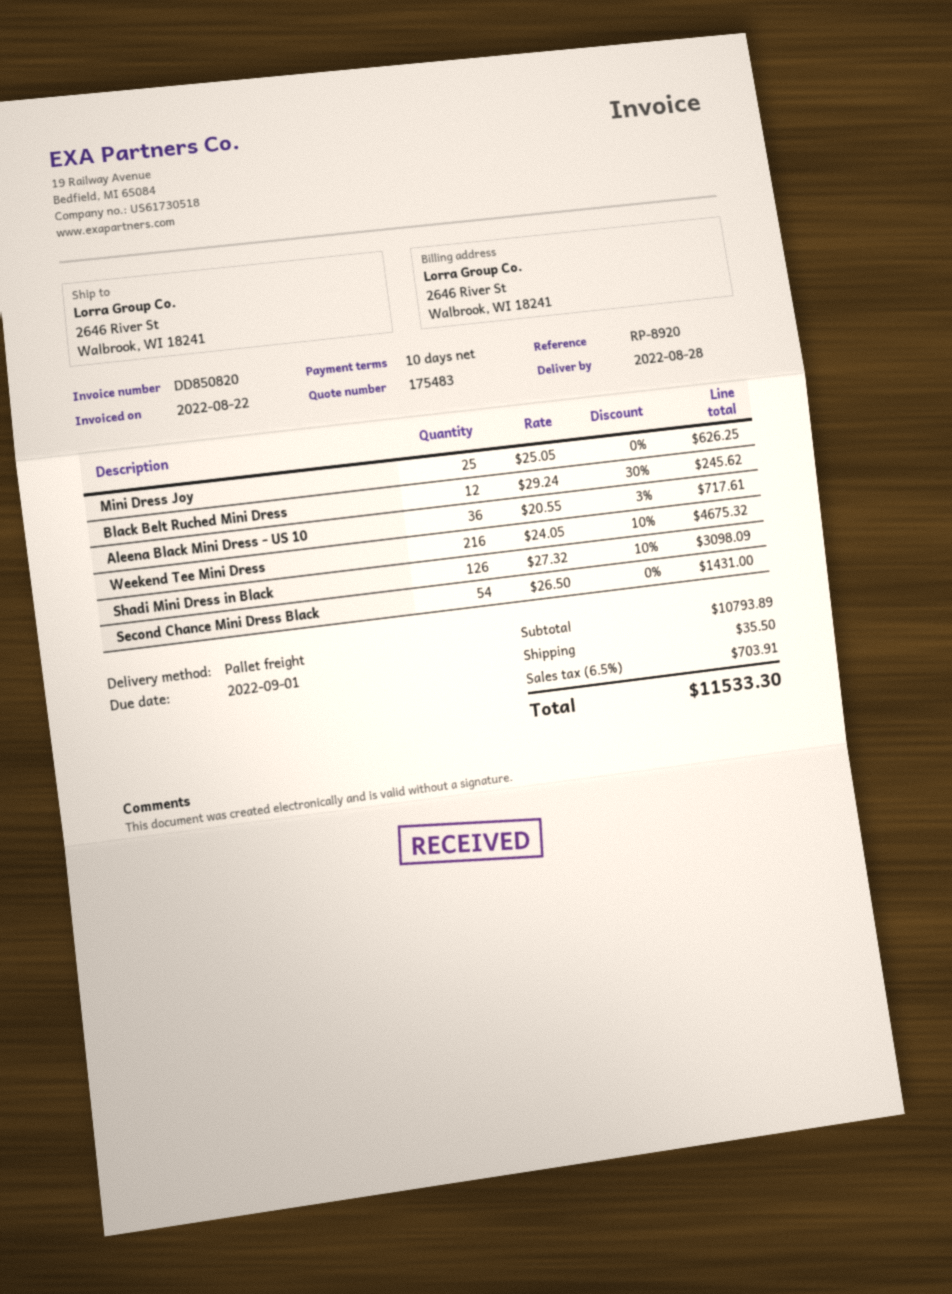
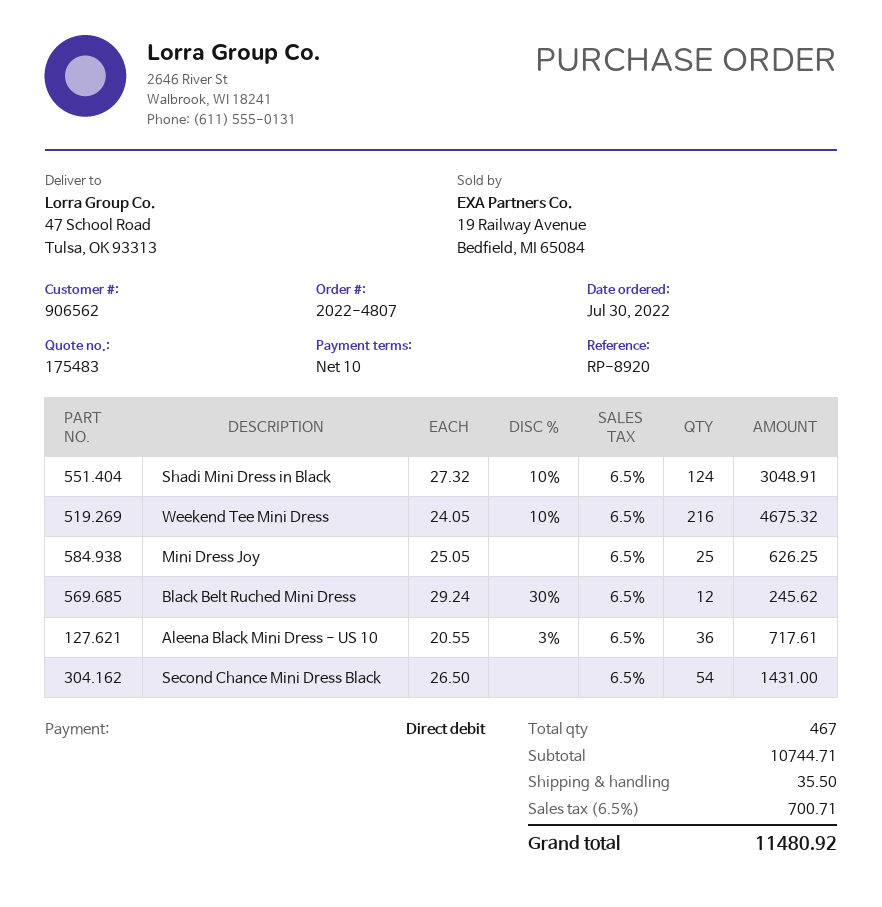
ship to: 2646 River St, Walbrook, WI 18241 -> 47 School Road, Tulsa, OK 93313
Shadi Mini Dress in Black: 126 x 27.32 - 10% = 3098.09 -> 124 x 27.32 - 10% = 3048.91
subtotal: 10793.89 -> 10744.71
tax: 6.5% = 703.91 -> 6.5% = 700.71
total: 11533.30 -> 11480.92

